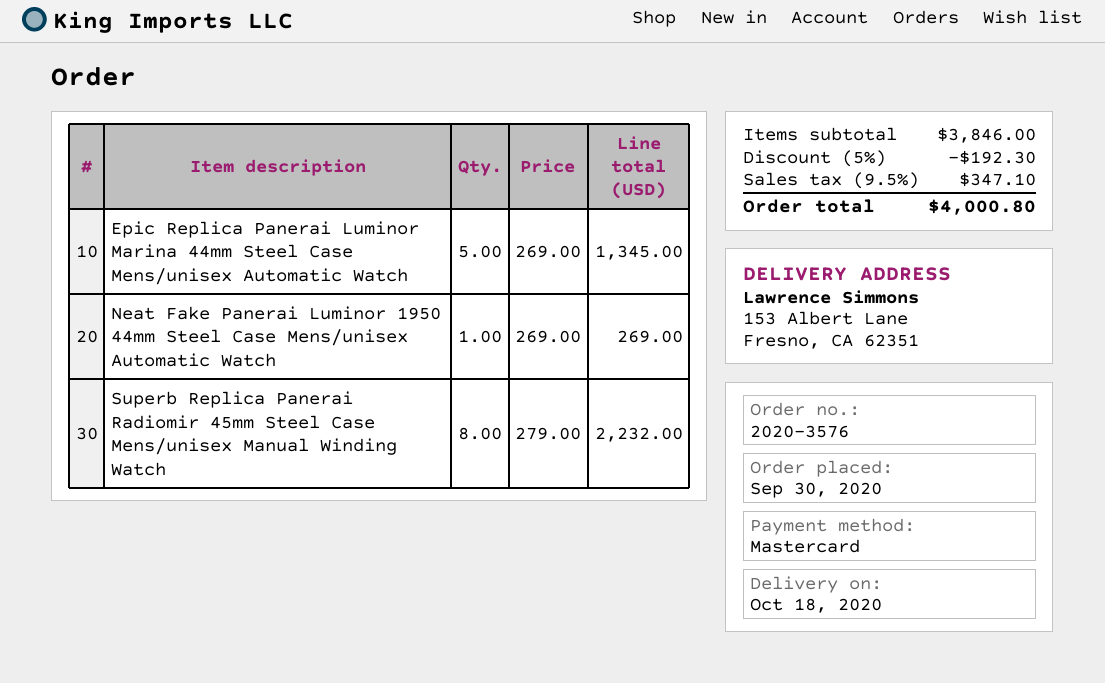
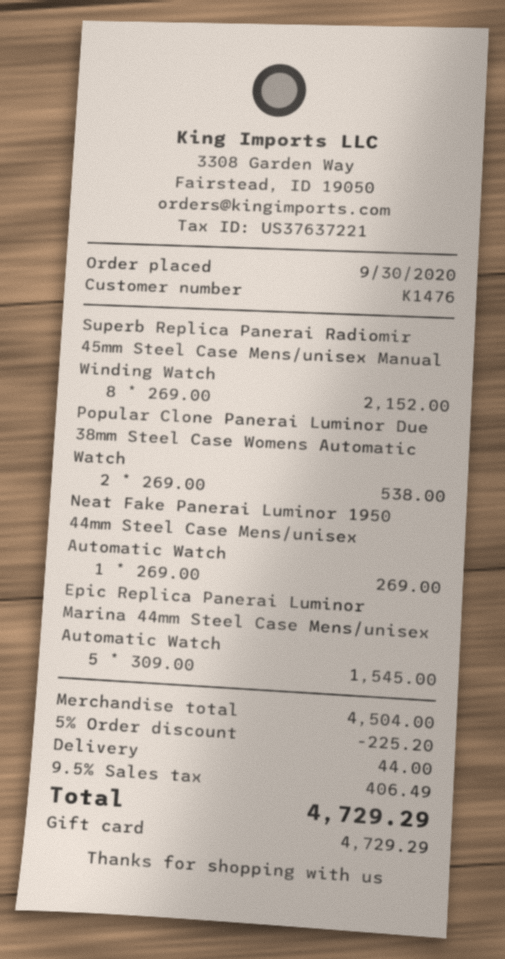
payment method: Mastercard -> gift card
Epic Replica Panerai Luminor Marina 44mm Steel Case Mens/unisex Automatic Watch: 5 x 269.00 = 1345.00 -> 5 x 309.00 = 1545.00
Superb Replica Panerai Radiomir 45mm Steel Case Mens/unisex Manual Winding Watch: 8 x 279.00 = 2232.00 -> 8 x 269.00 = 2152.00
Popular Clone Panerai Luminor Due 38mm Steel Case Womens Automatic Watch: none -> 2 x 269.00 = 538.00
subtotal: 3846.00 -> 4504.00
discount: 5% = 192.30 -> 5% = 225.20
shipping: none -> 44.00
tax: 9.5% = 347.10 -> 9.5% = 406.49
total: 4000.80 -> 4729.29

